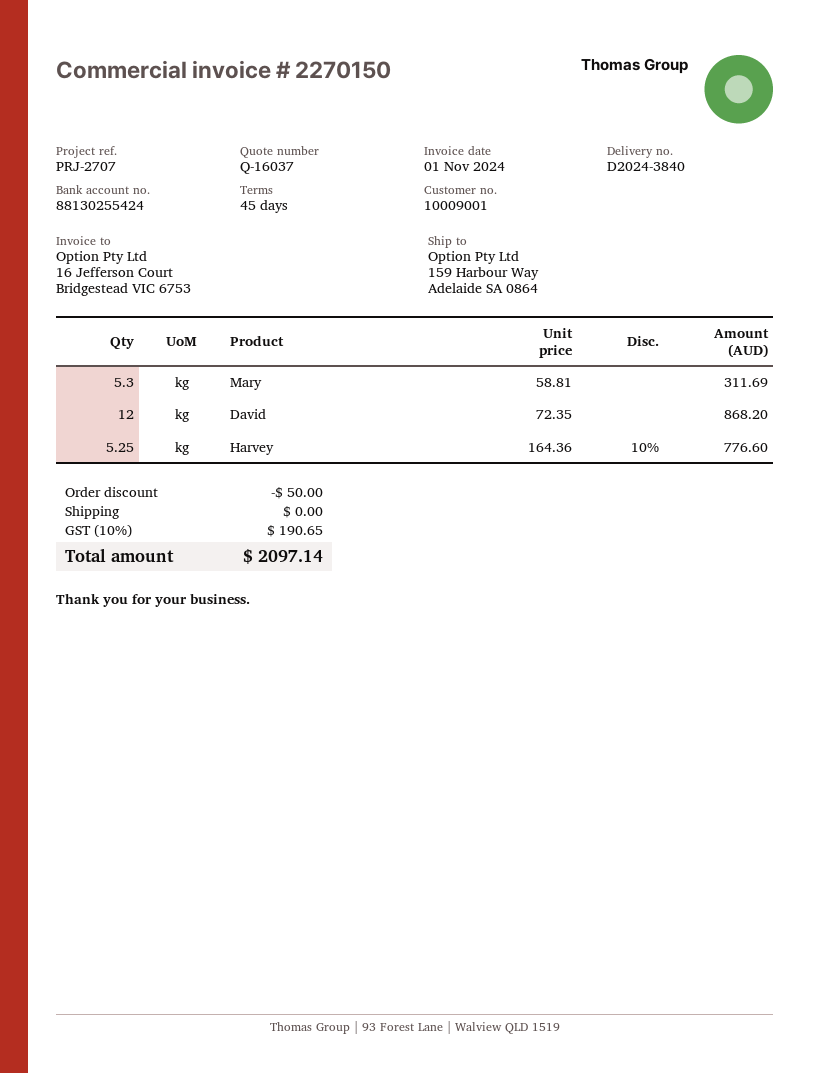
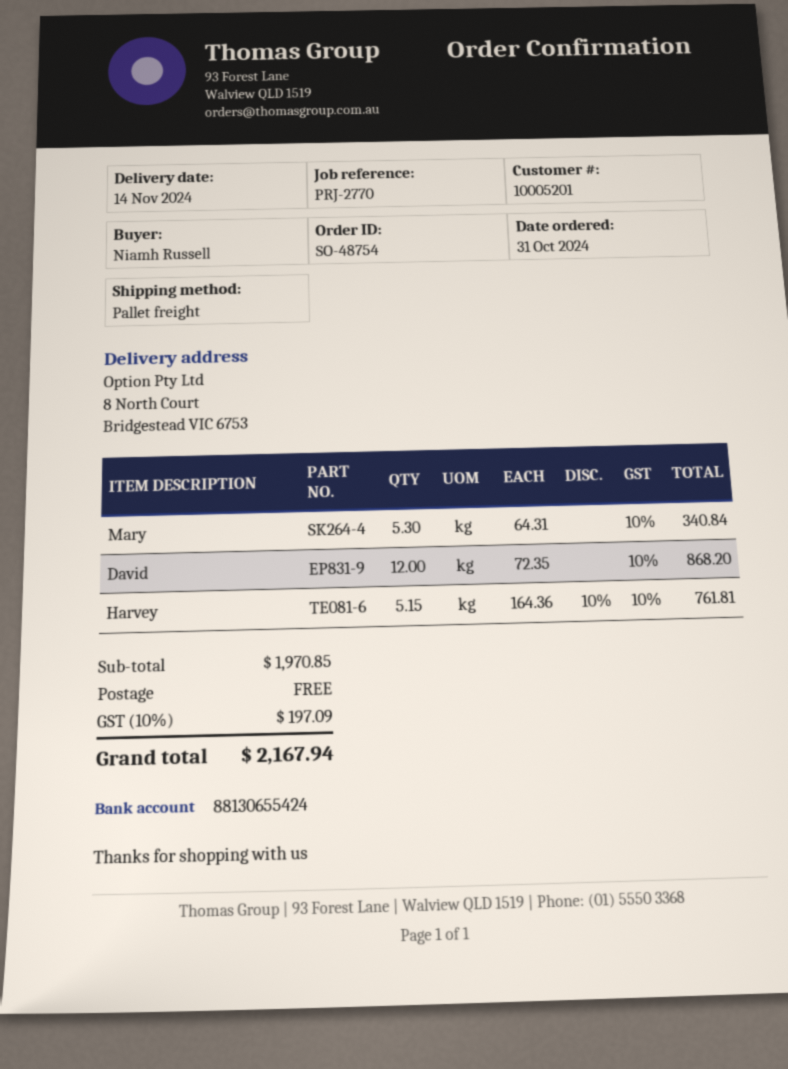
customer number: 10009001 -> 10005201
reference: PRJ-2707 -> PRJ-2770
bank account: 88130255424 -> 88130655424
ship to: 159 Harbour Way, Adelaide SA 0864 -> 8 North Court, Bridgestead VIC 6753
Mary: 5.3 x 58.81 = 311.69 -> 5.3 x 64.31 = 340.84
Harvey: 5.25 x 164.36 - 10% = 776.60 -> 5.15 x 164.36 - 10% = 761.81
discount: 50.00 -> none
tax: 10% = 190.65 -> 10% = 197.09
total: 2097.14 -> 2167.94

